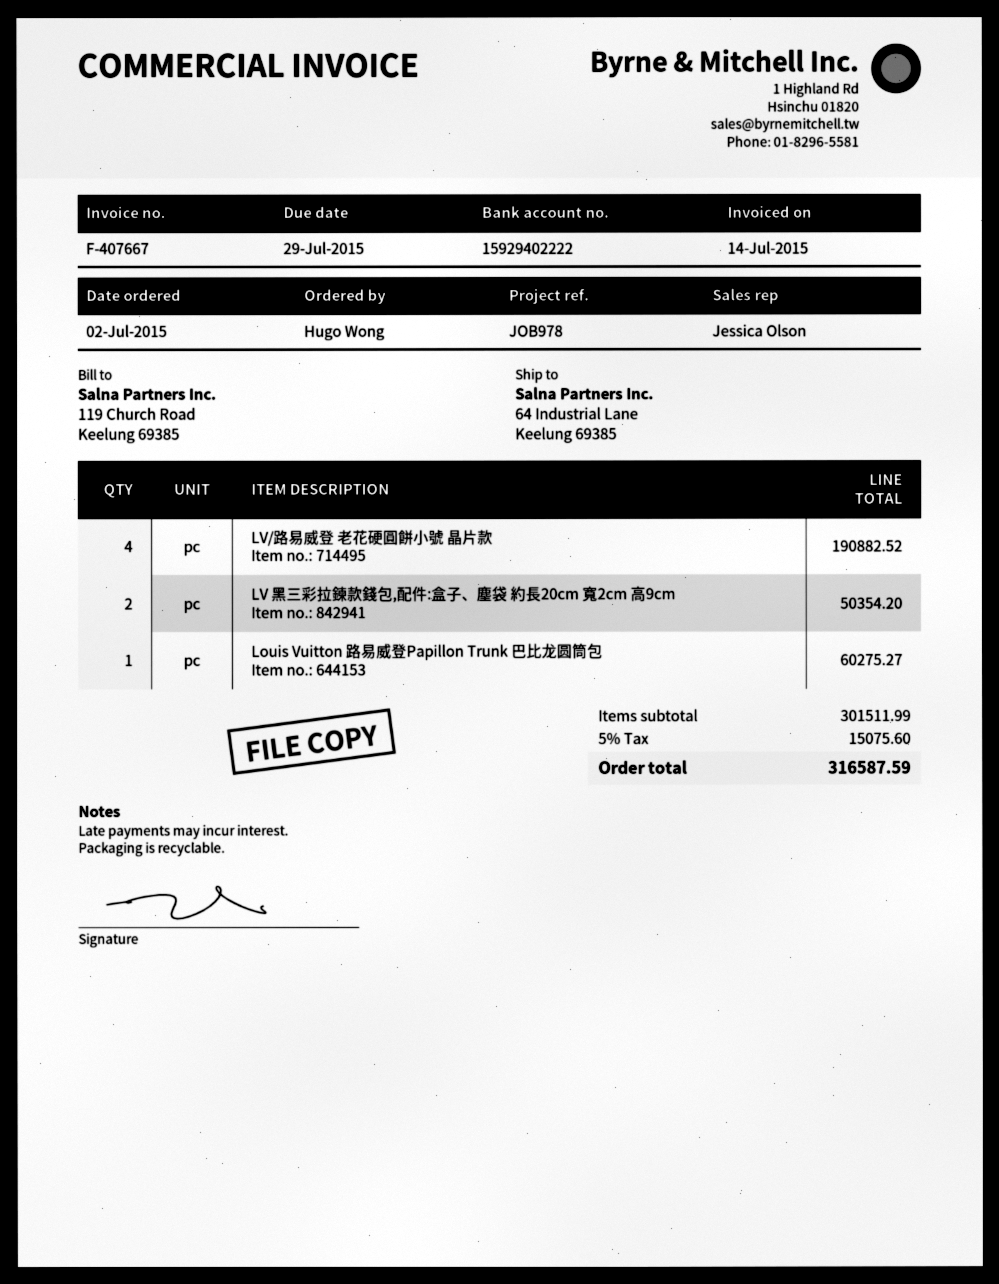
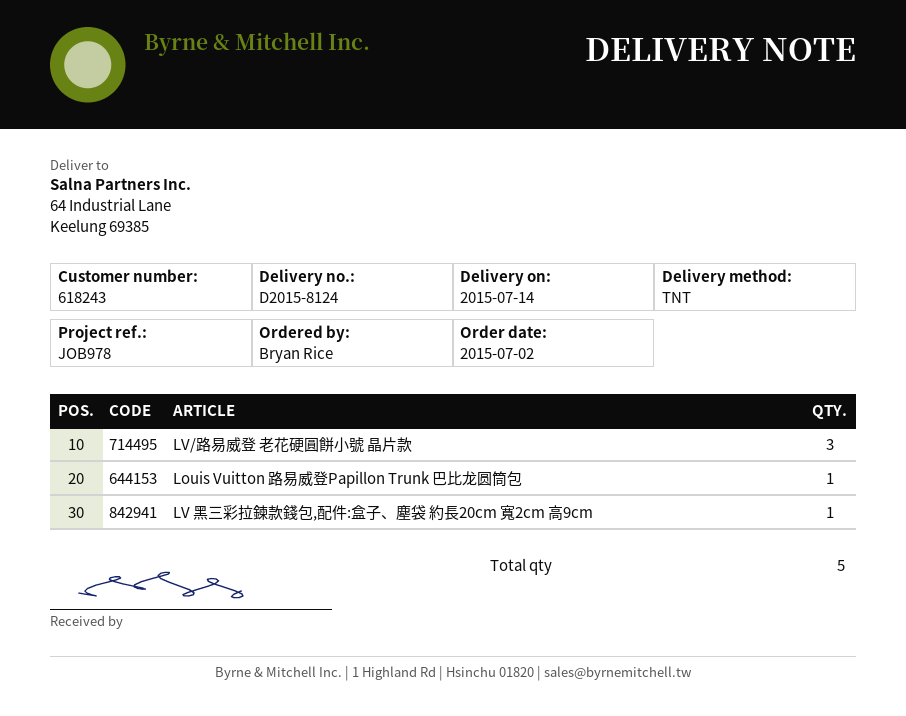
ordered by: Hugo Wong -> Bryan Rice
LV/路易威登 老花硬圓餅小號 晶片款: 4 -> 3
LV 黑三彩拉鍊款錢包,配件:盒子、塵袋 約長20cm 寬2cm 高9cm: 2 -> 1

